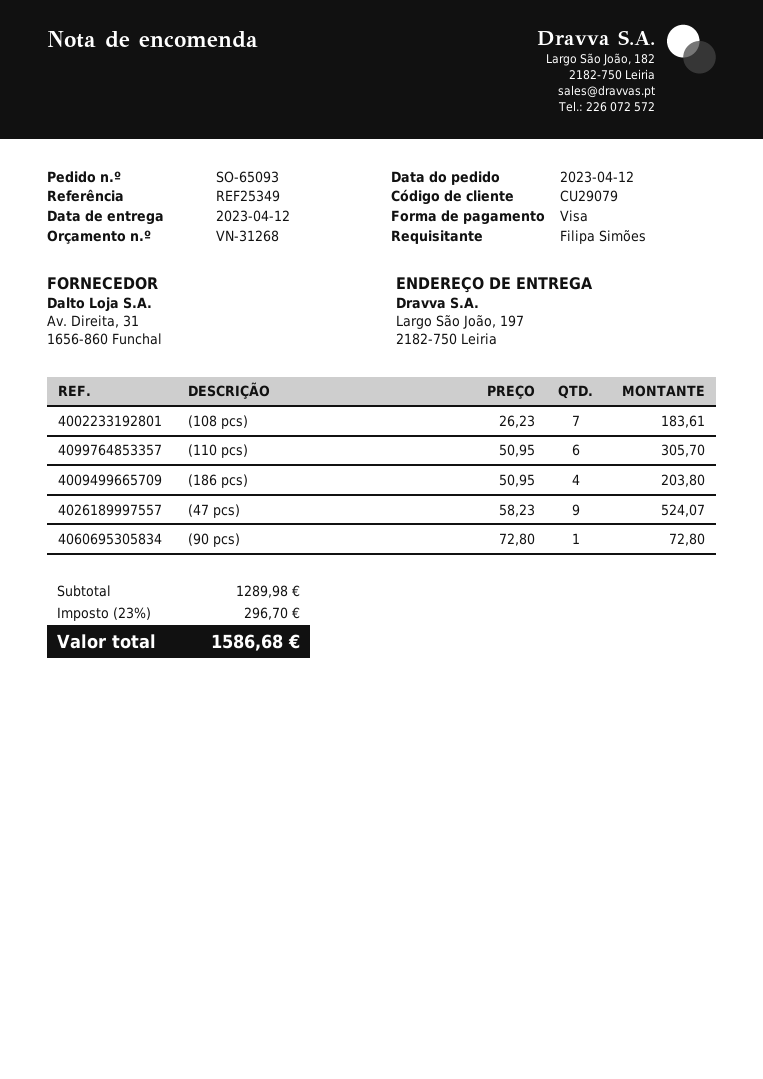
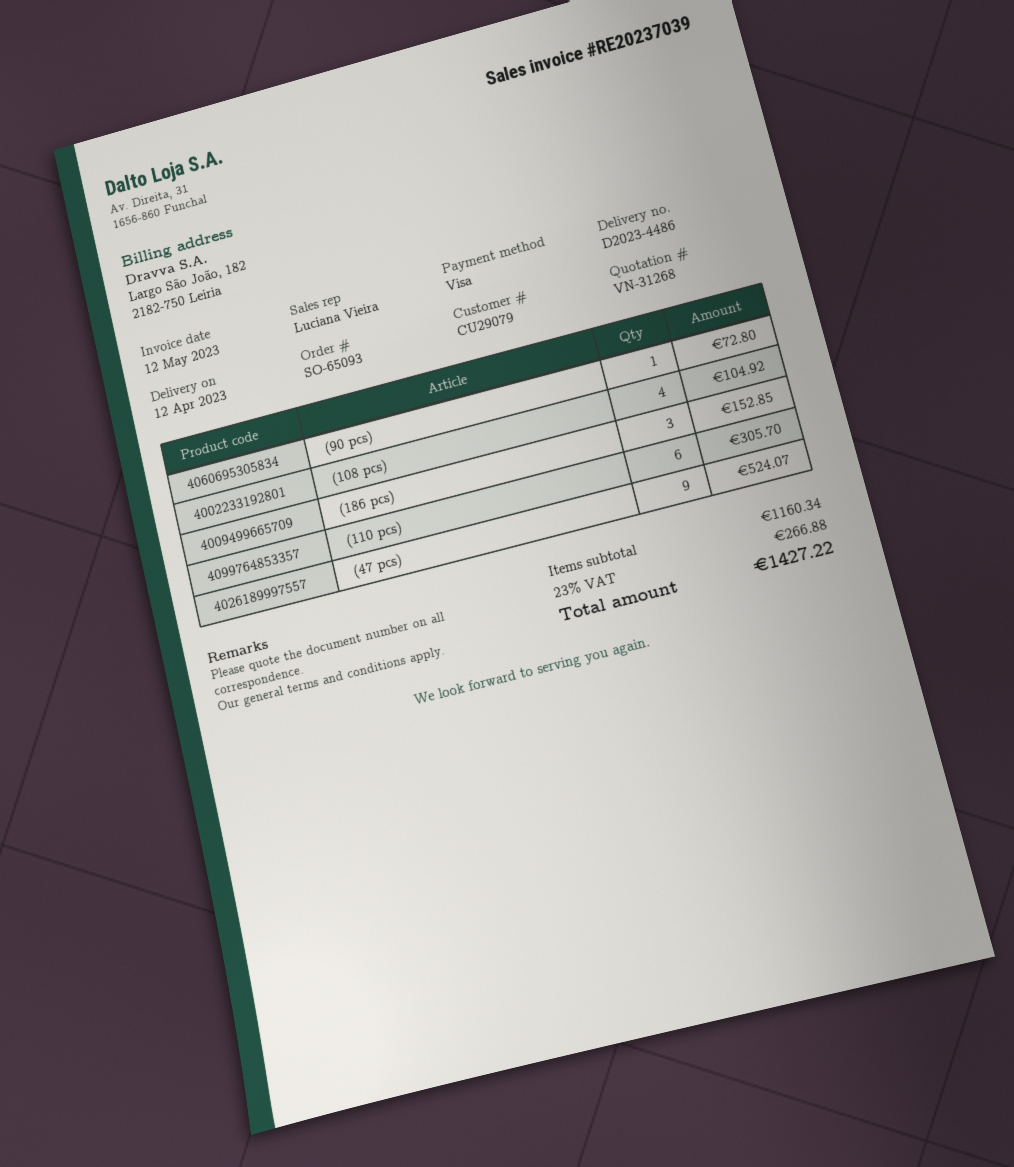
(108 pcs): 7 for 183.61 -> 4 for 104.92
(186 pcs): 4 for 203.80 -> 3 for 152.85
subtotal: 1289.98 -> 1160.34
tax: 23% = 296.70 -> 23% = 266.88
total: 1586.68 -> 1427.22

